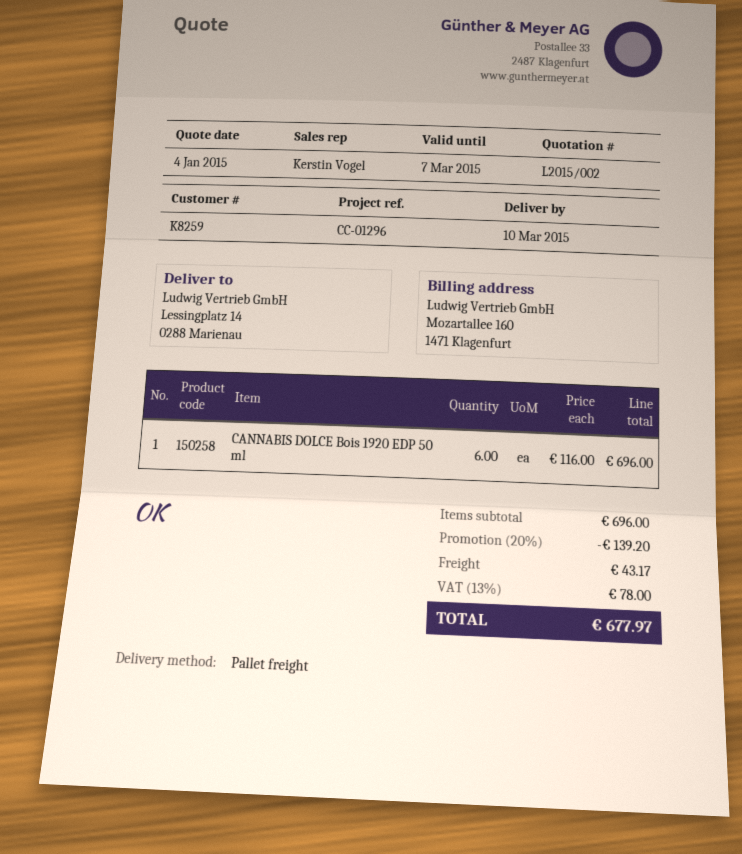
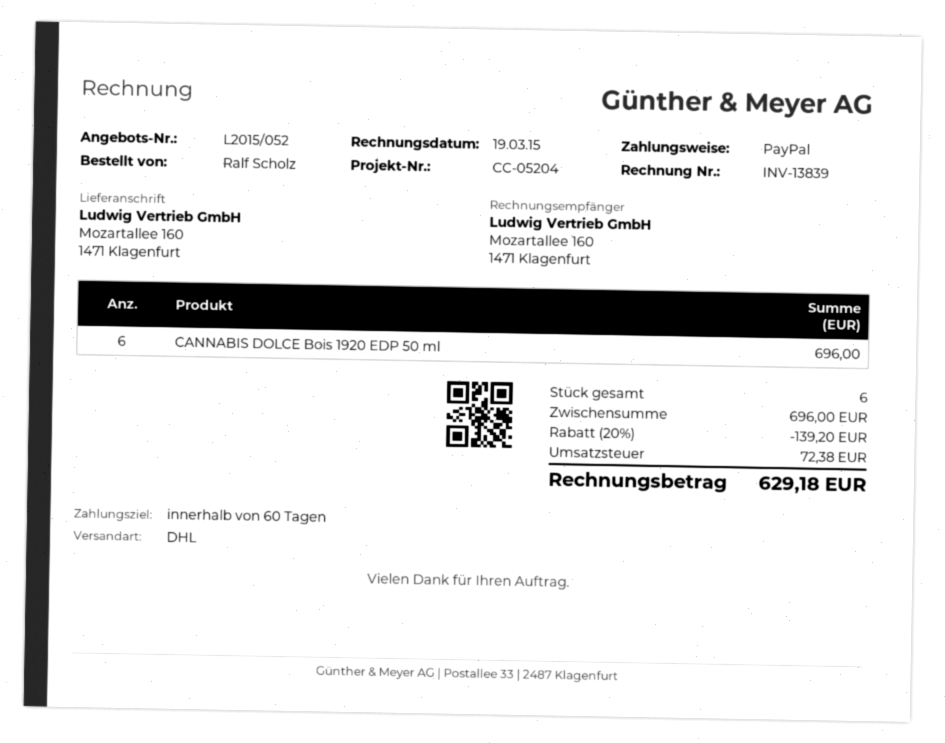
quote number: L2015/002 -> L2015/052
reference: CC-01296 -> CC-05204
shipping method: pallet freight -> DHL
ship to: Lessingplatz 14, 0288 Marienau -> Mozartallee 160, 1471 Klagenfurt
shipping: 43.17 -> none
tax: 78.00 -> 72.38
total: 677.97 -> 629.18

